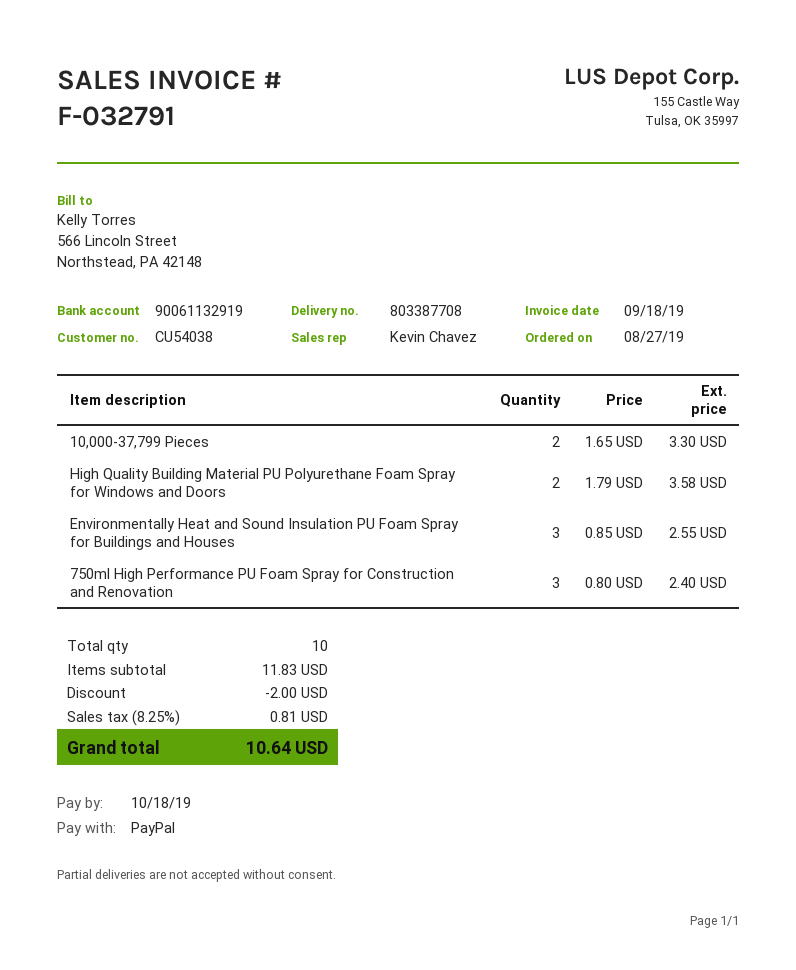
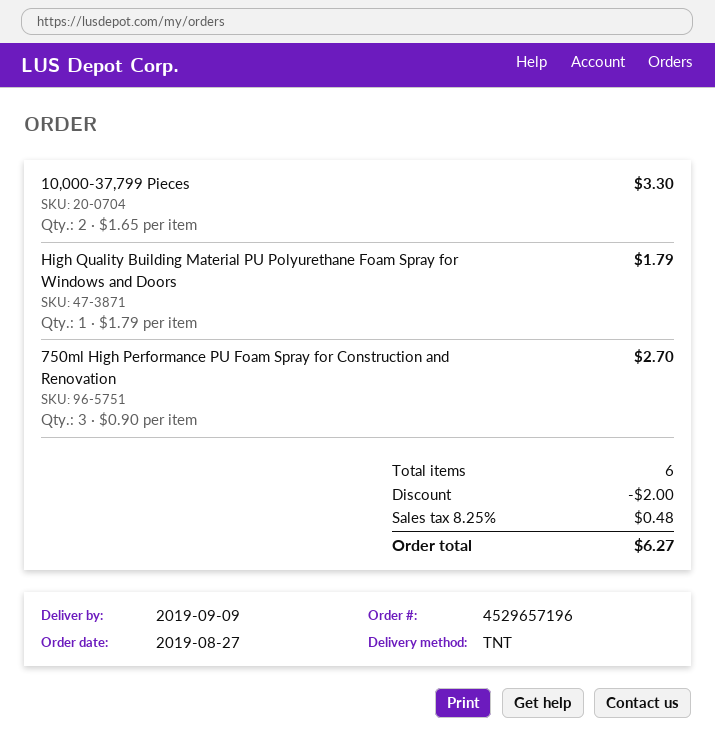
High Quality Building Material PU Polyurethane Foam Spray for Windows and Doors: 2 x 1.79 = 3.58 -> 1 x 1.79 = 1.79
Environmentally Heat and Sound Insulation PU Foam Spray for Buildings and Houses: 3 x 0.85 = 2.55 -> none
750ml High Performance PU Foam Spray for Construction and Renovation: 3 x 0.80 = 2.40 -> 3 x 0.90 = 2.70
total quantity: 10 -> 6
tax: 8.25% = 0.81 -> 8.25% = 0.48
total: 10.64 -> 6.27

